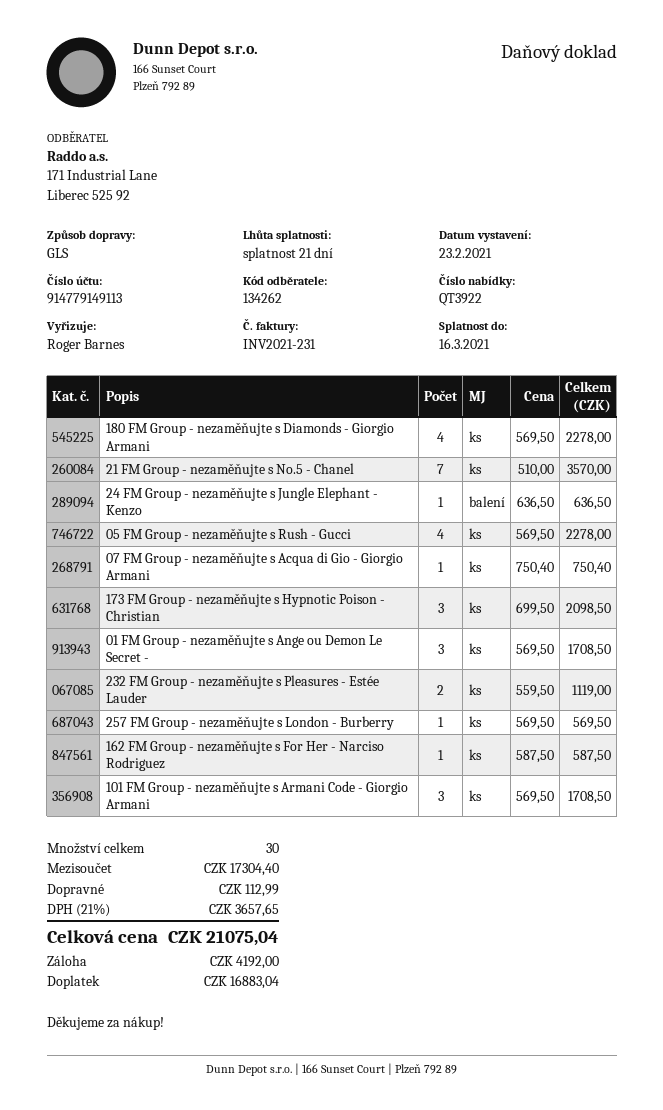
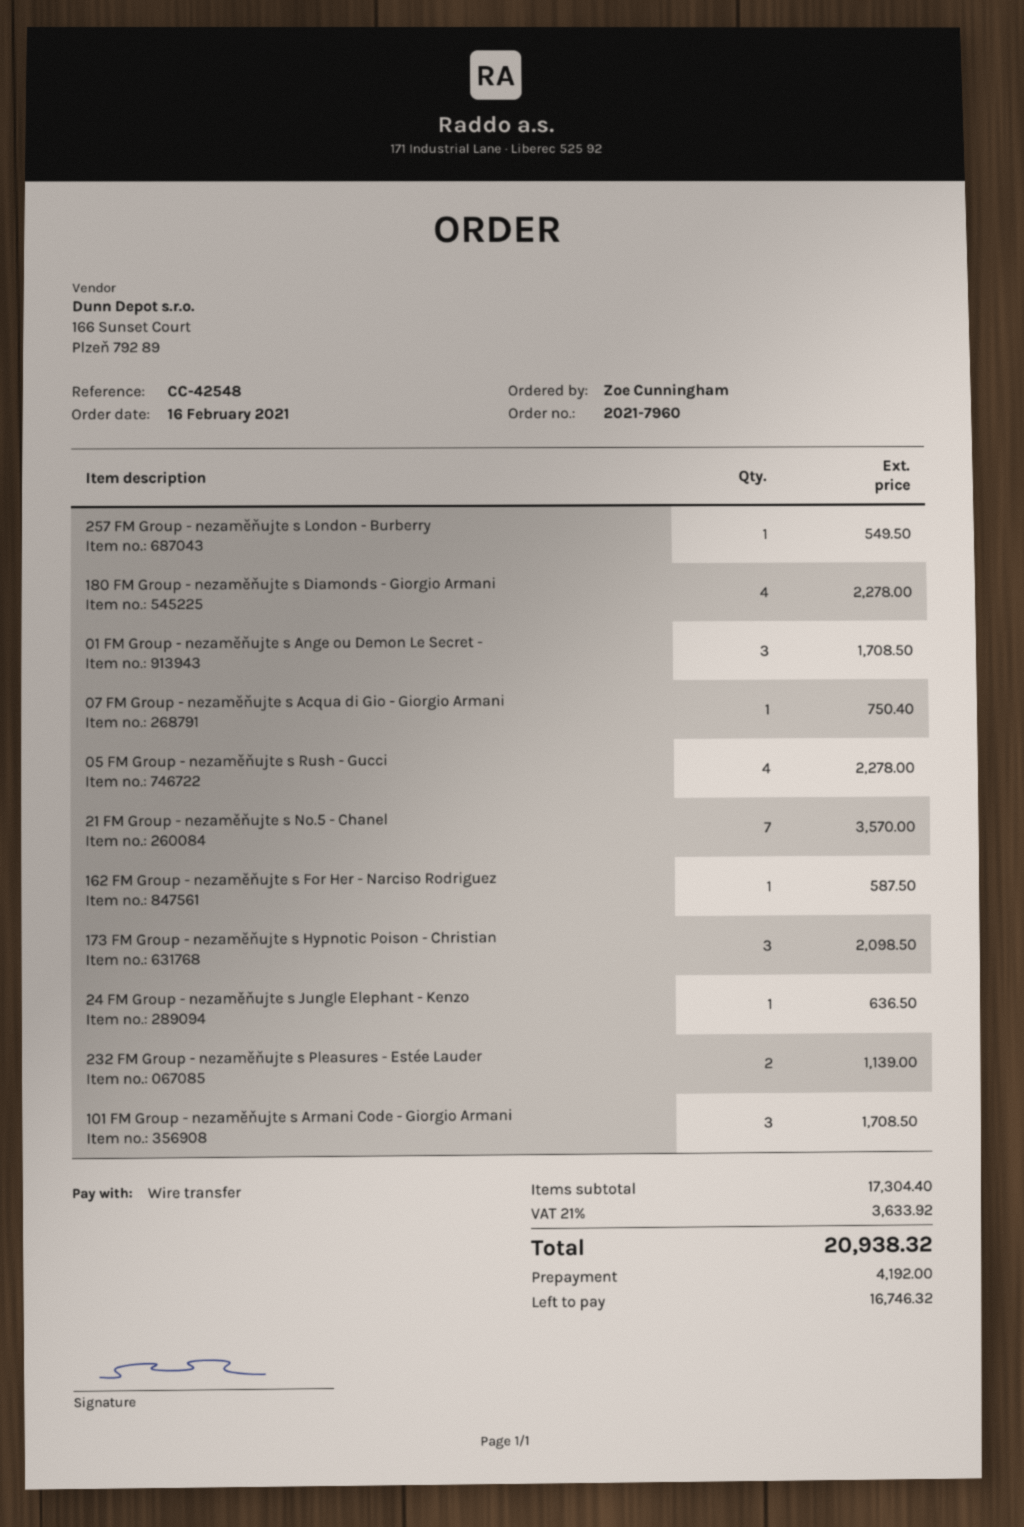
232 FM Group - nezaměňujte s Pleasures - Estée Lauder: 2 for 1119.00 -> 2 for 1139.00
257 FM Group - nezaměňujte s London - Burberry: 1 for 569.50 -> 1 for 549.50
shipping: 112.99 -> none
tax: 21% = 3657.65 -> 21% = 3633.92
total: 21075.04 -> 20938.32
balance: 16883.04 -> 16746.32

